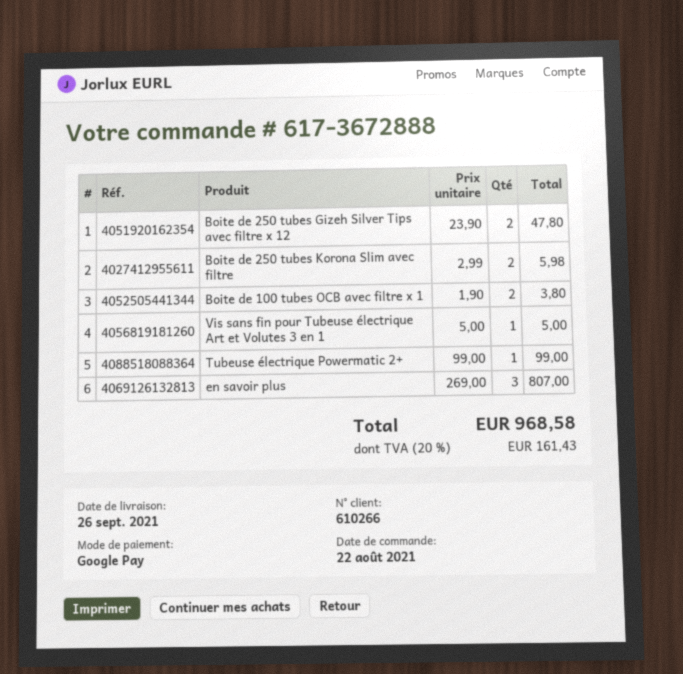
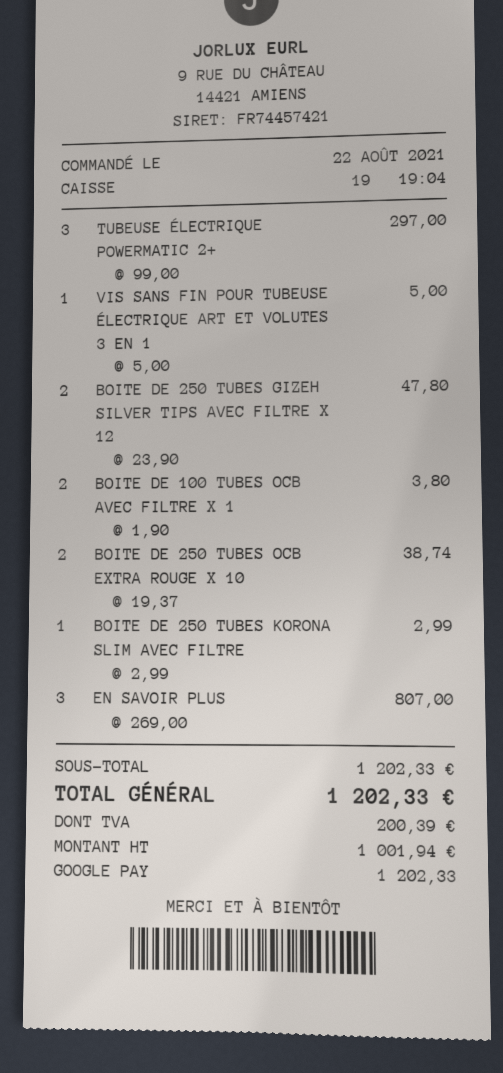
Boite de 250 tubes Korona Slim avec filtre: 2 x 2.99 = 5.98 -> 1 x 2.99 = 2.99
Tubeuse électrique Powermatic 2+: 1 x 99.00 = 99.00 -> 3 x 99.00 = 297.00
BOITE DE 250 TUBES OCB EXTRA ROUGE X 10: none -> 2 x 19.37 = 38.74
tax: 161.43 -> 200.39
total: 968.58 -> 1202.33

